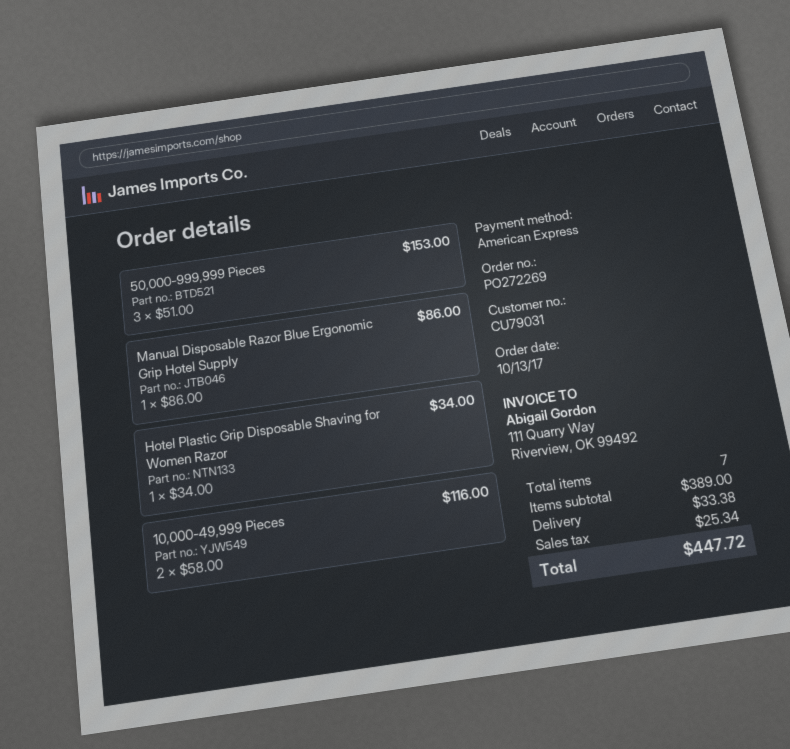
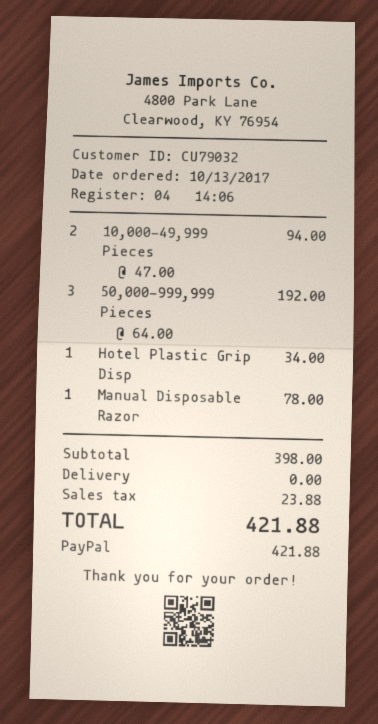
customer number: CU79031 -> CU79032
payment method: American Express -> PayPal
50,000-999,999 Pieces: 3 x 51.00 = 153.00 -> 3 x 64.00 = 192.00
Manual Disposable Razor Blue Ergonomic Grip Hotel Supply: 1 x 86.00 = 86.00 -> 1 x 78.00 = 78.00
10,000-49,999 Pieces: 2 x 58.00 = 116.00 -> 2 x 47.00 = 94.00
subtotal: 389.00 -> 398.00
shipping: 33.38 -> 0.00
tax: 25.34 -> 23.88
total: 447.72 -> 421.88

